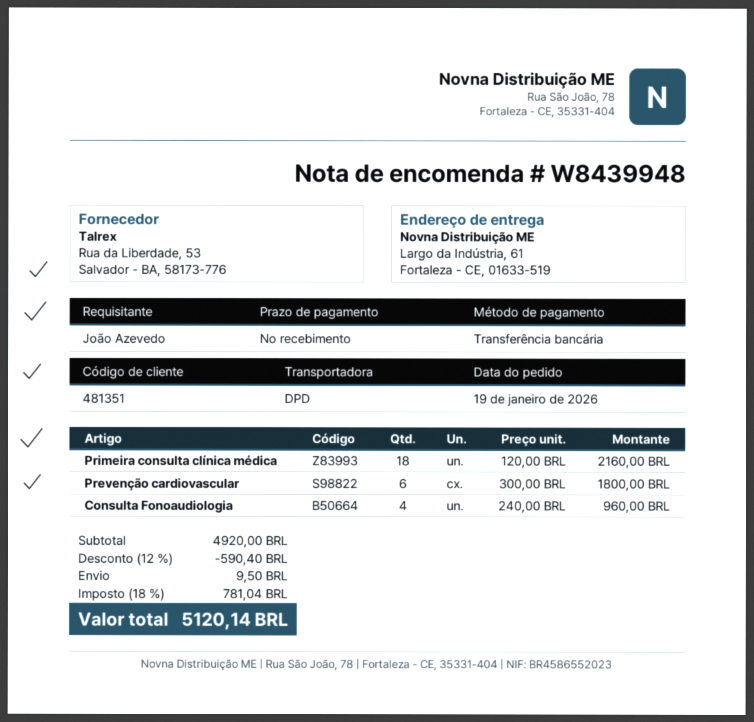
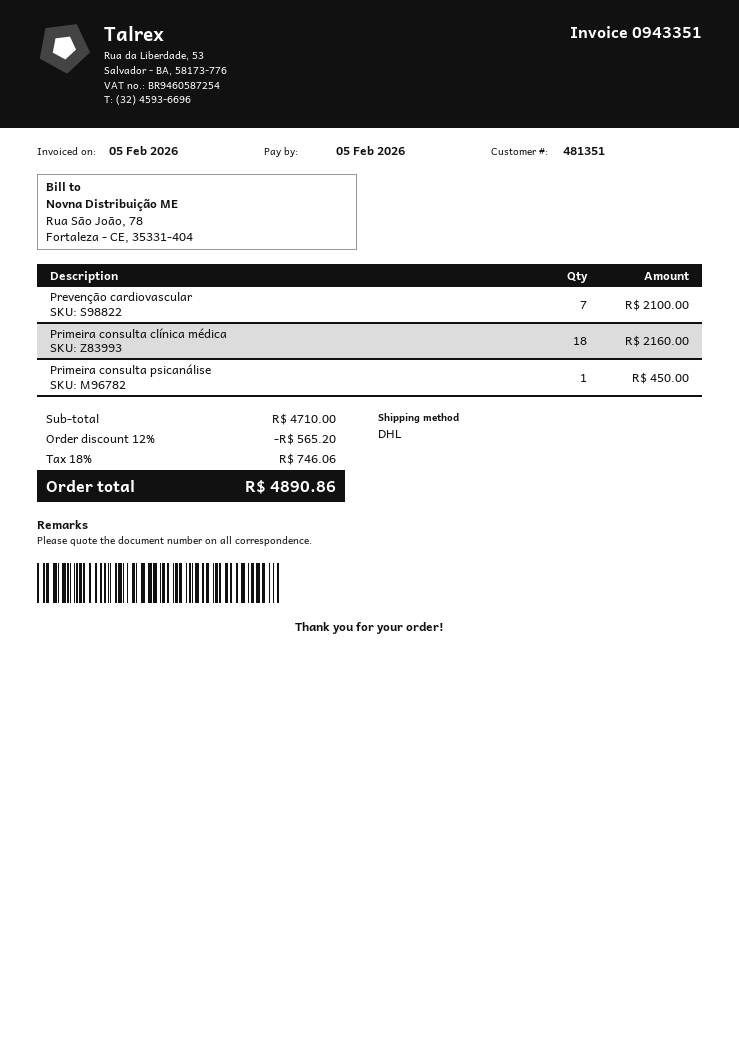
shipping method: DPD -> DHL
Prevenção cardiovascular: 6 for 1800.00 -> 7 for 2100.00
Consulta Fonoaudiologia: 4 for 960.00 -> none
Primeira consulta psicanálise: none -> 1 for 450.00
subtotal: 4920.00 -> 4710.00
discount: 12% = 590.40 -> 12% = 565.20
shipping: 9.50 -> none
tax: 18% = 781.04 -> 18% = 746.06
total: 5120.14 -> 4890.86

